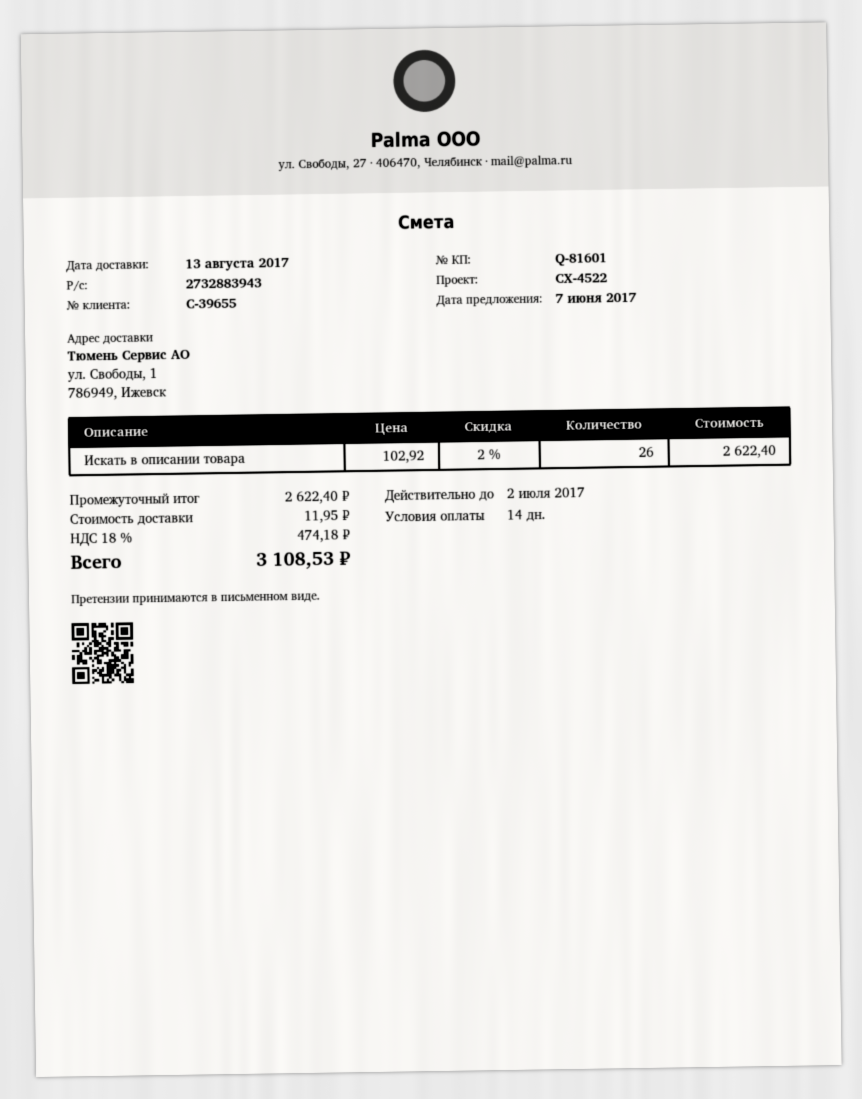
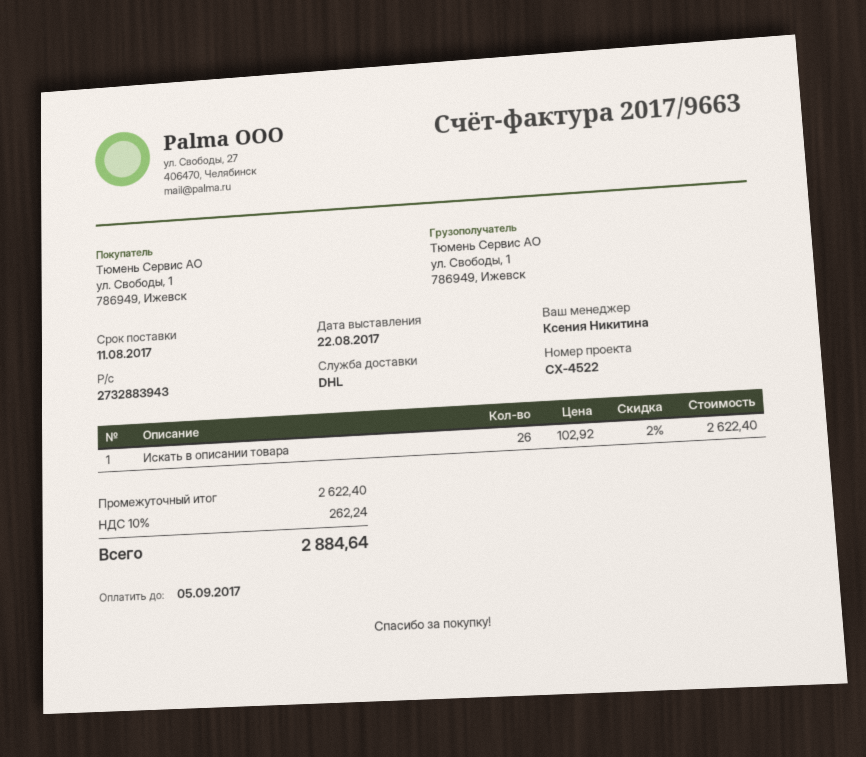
delivery date: 2017-08-13 -> 2017-08-11
shipping: 11.95 -> none
tax: 18% = 474.18 -> 10% = 262.24
total: 3108.53 -> 2884.64

